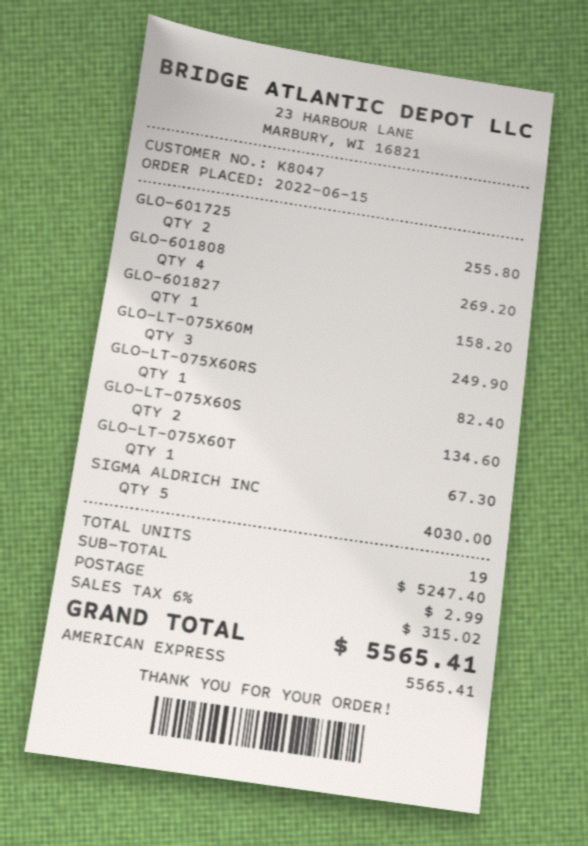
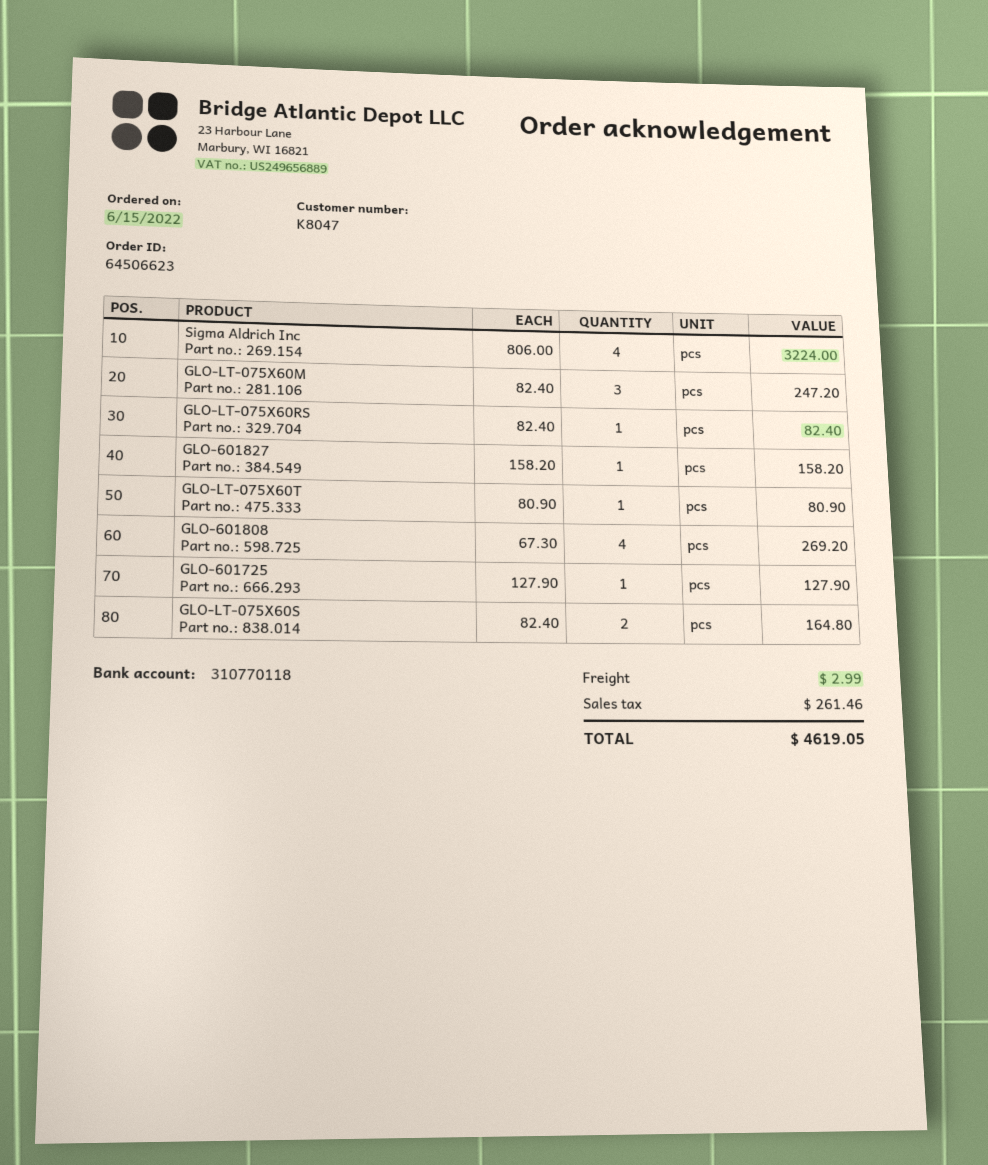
GLO-601725: 2 for 255.80 -> 1 for 127.90
GLO-LT-075X60M: 3 for 249.90 -> 3 for 247.20
GLO-LT-075X60S: 2 for 134.60 -> 2 for 164.80
GLO-LT-075X60T: 1 for 67.30 -> 1 for 80.90
SIGMA ALDRICH INC: 5 for 4030.00 -> 4 for 3224.00
tax: 315.02 -> 261.46
total: 5565.41 -> 4619.05

